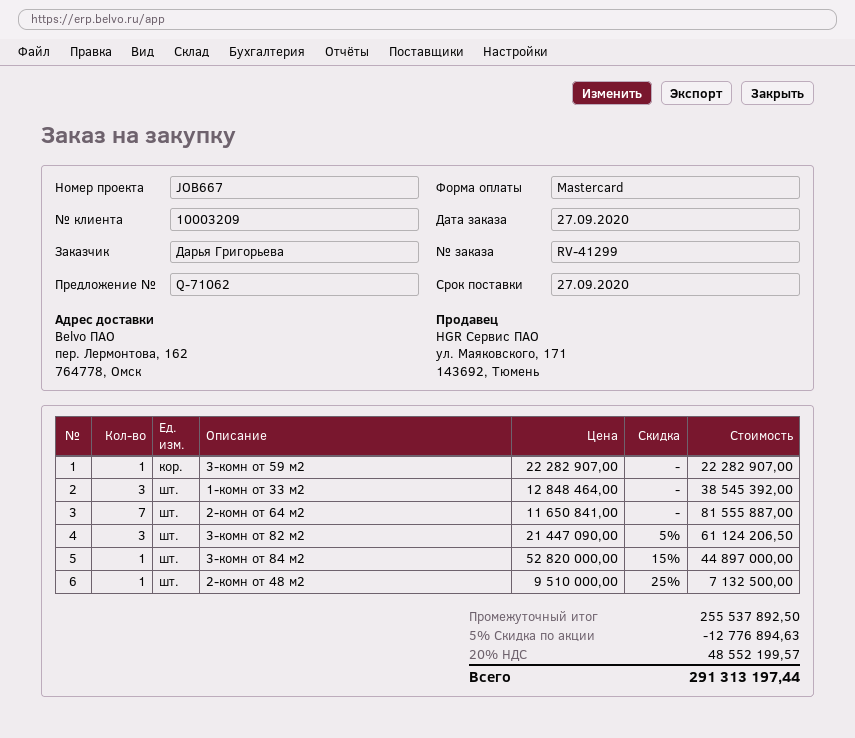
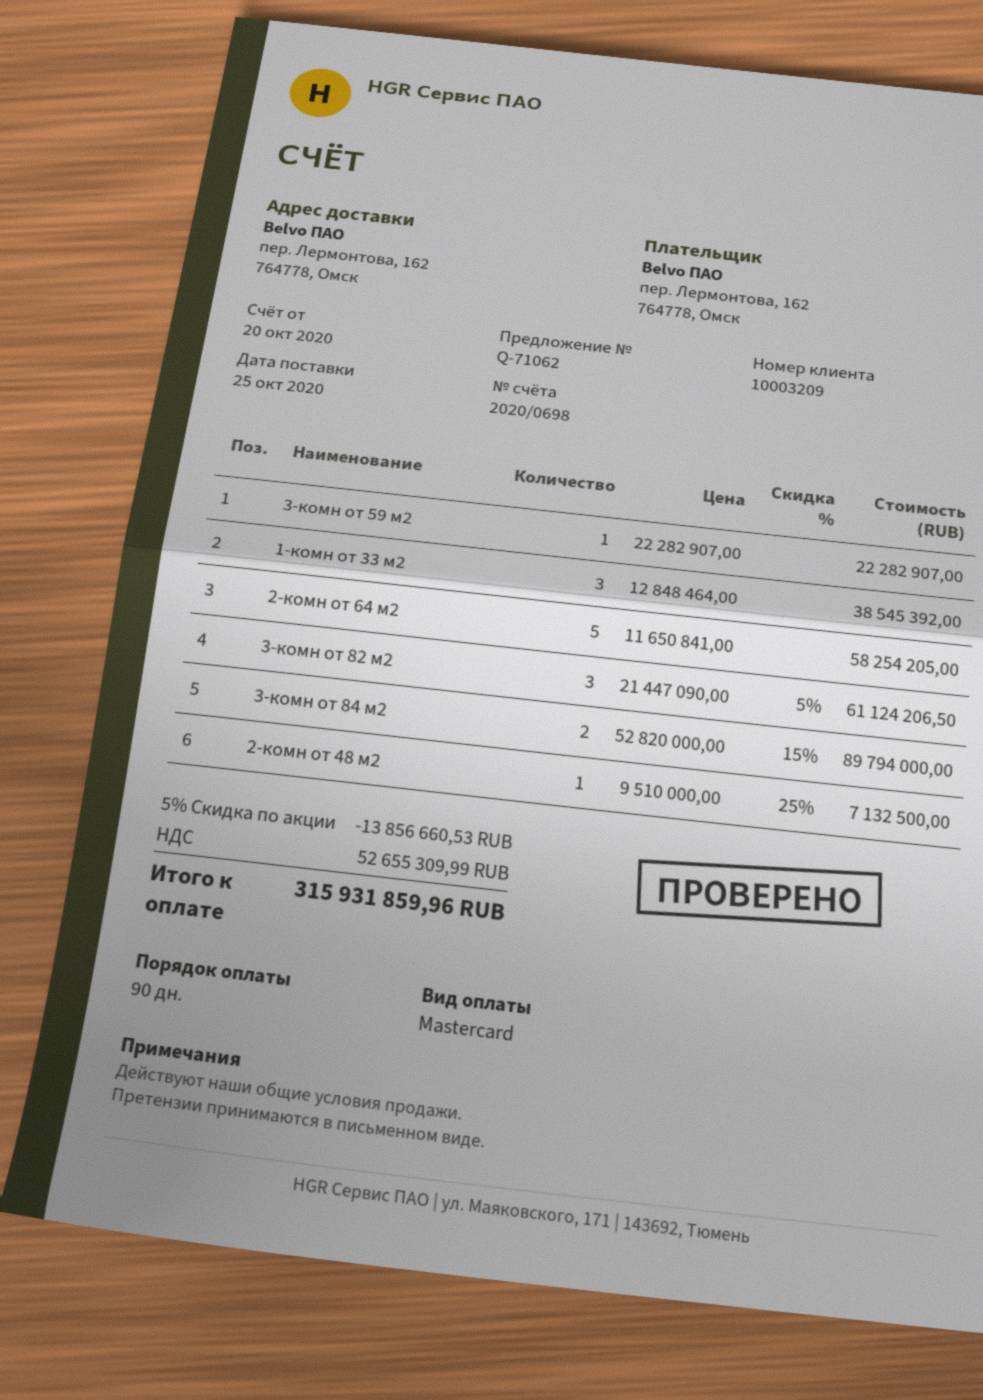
delivery date: 2020-09-27 -> 2020-10-25
2-комн от 64 м2: 7 x 11650841.00 = 81555887.00 -> 5 x 11650841.00 = 58254205.00
3-комн от 84 м2: 1 x 52820000.00 - 15% = 44897000.00 -> 2 x 52820000.00 - 15% = 89794000.00
discount: 5% = 12776894.63 -> 5% = 13856660.53
tax: 48552199.57 -> 52655309.99
total: 291313197.44 -> 315931859.96

